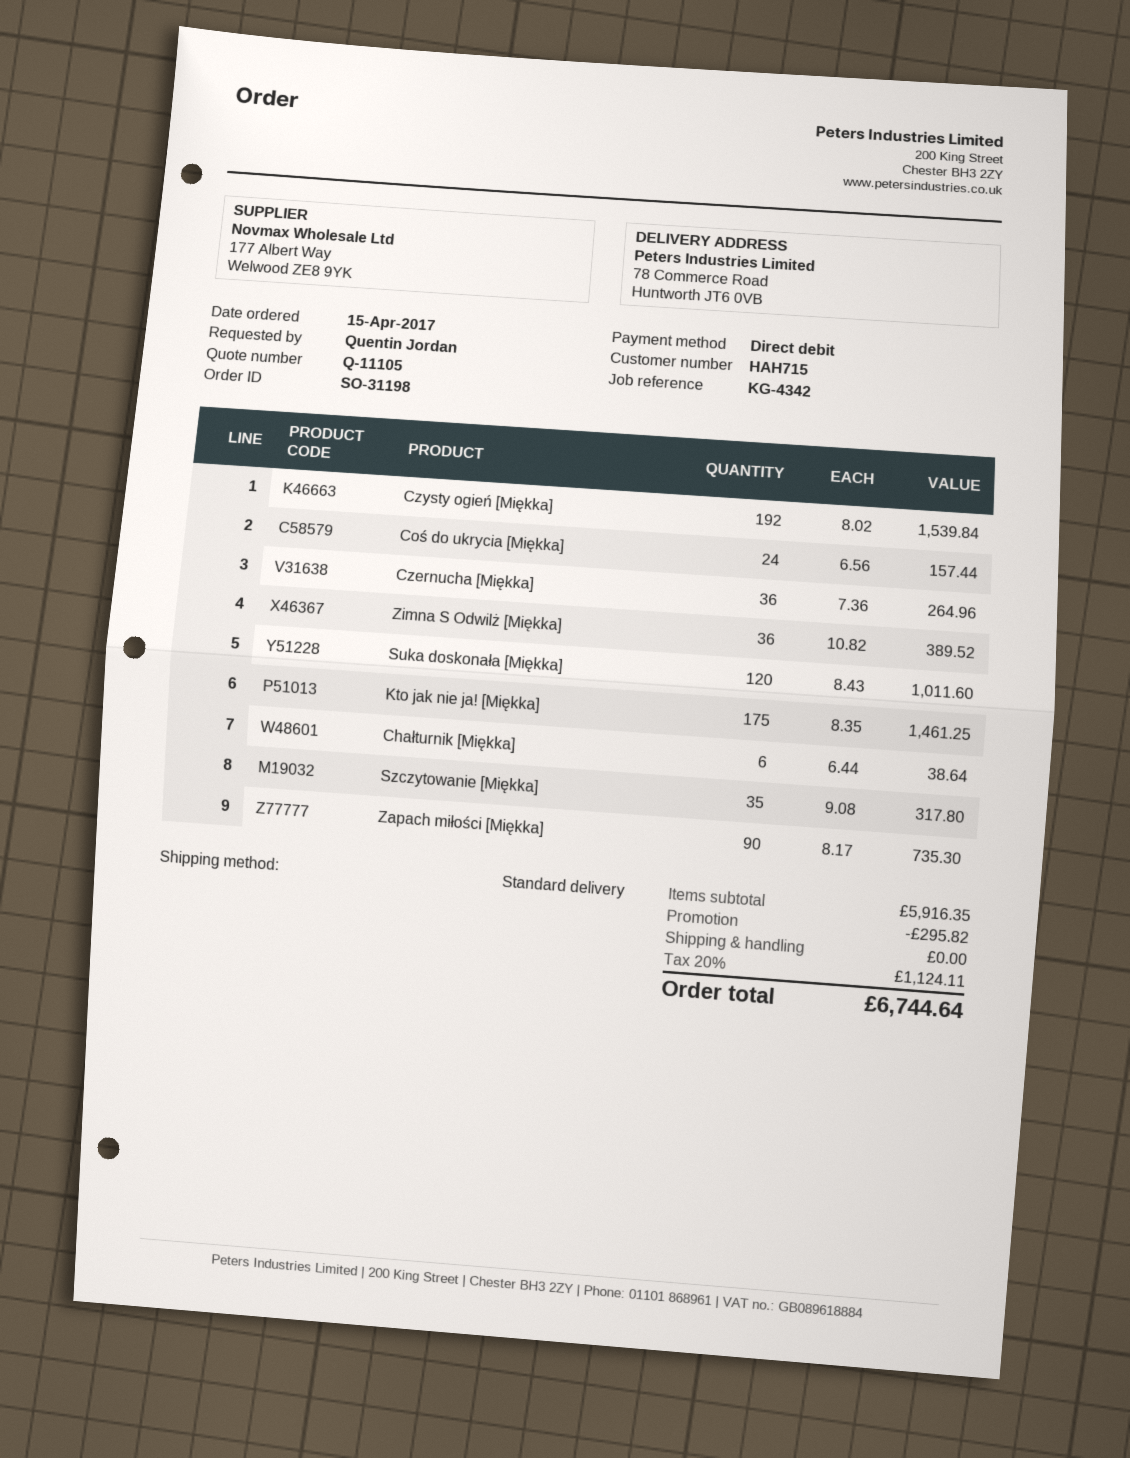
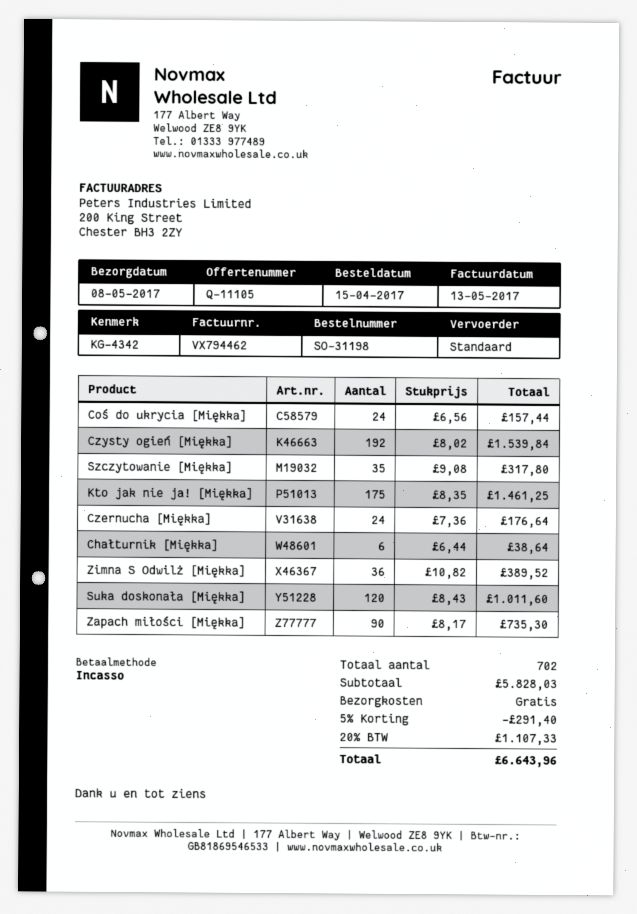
Czernucha [Miękka]: 36 x 7.36 = 264.96 -> 24 x 7.36 = 176.64
subtotal: 5916.35 -> 5828.03
discount: 295.82 -> 291.40
tax: 20% = 1124.11 -> 20% = 1107.33
total: 6744.64 -> 6643.96

